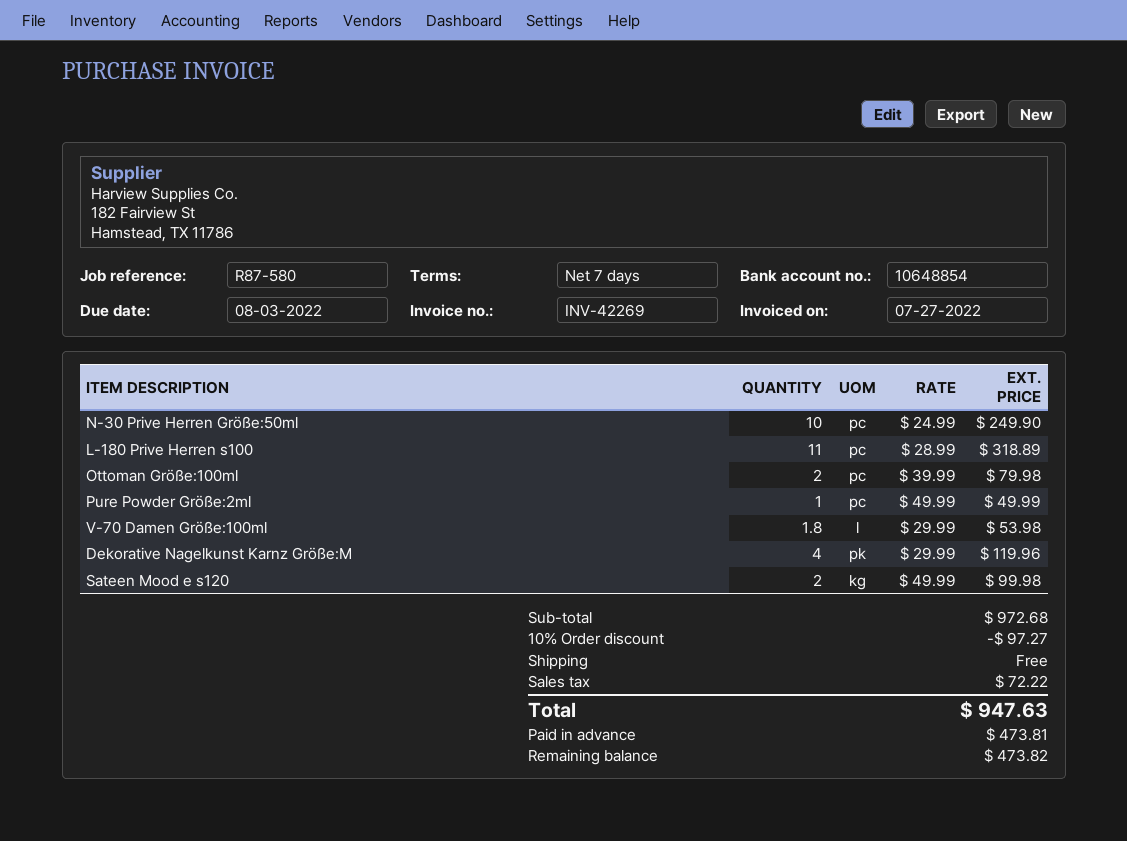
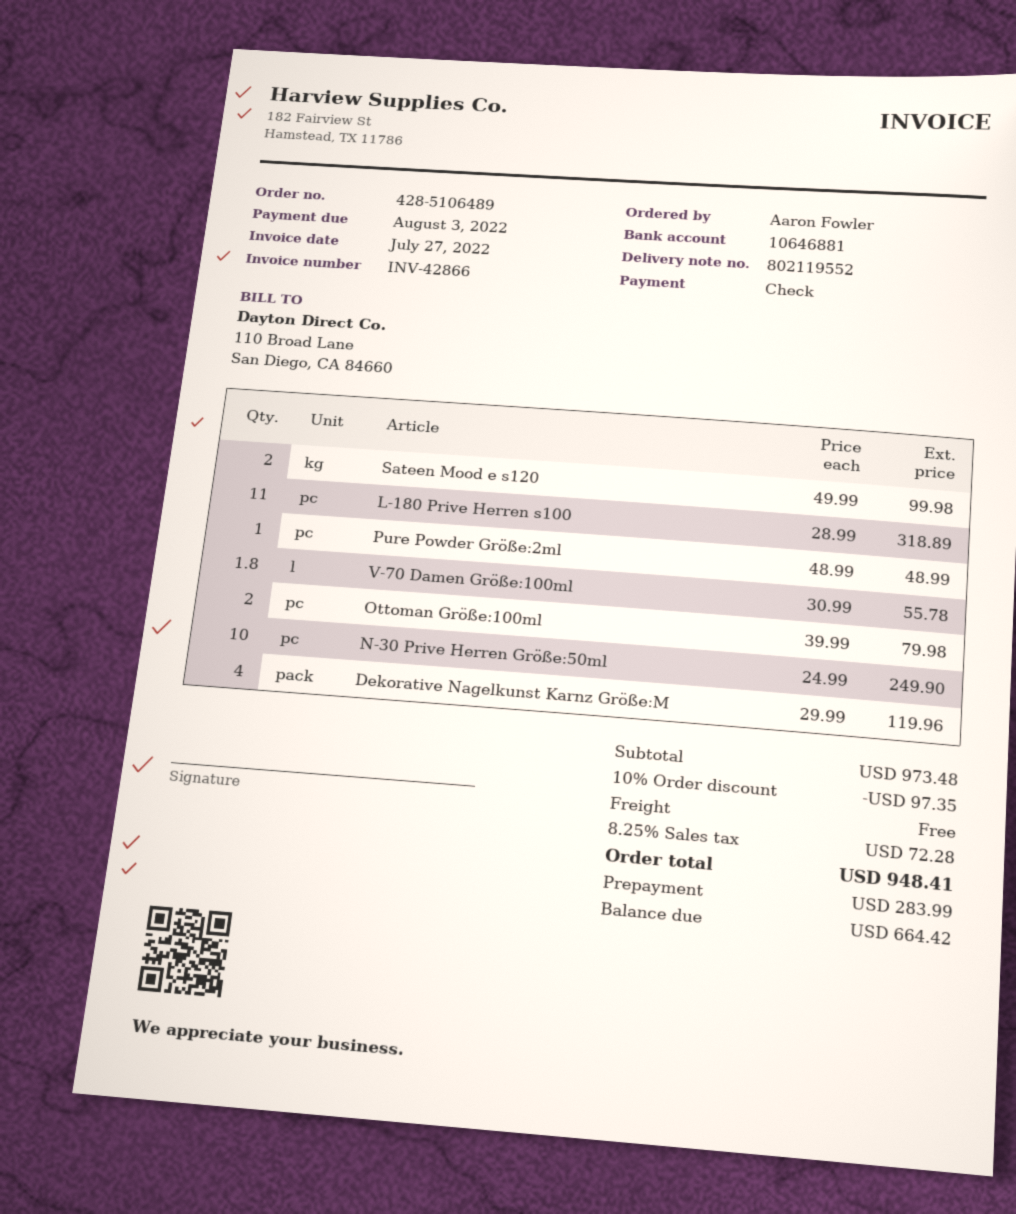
invoice number: INV-42269 -> INV-42866
bank account: 10648854 -> 10646881
Pure Powder Größe:2ml: 1 x 49.99 = 49.99 -> 1 x 48.99 = 48.99
V-70 Damen Größe:100ml: 1.8 x 29.99 = 53.98 -> 1.8 x 30.99 = 55.78
subtotal: 972.68 -> 973.48
discount: 10% = 97.27 -> 10% = 97.35
tax: 72.22 -> 72.28
total: 947.63 -> 948.41
deposit: 473.81 -> 283.99
balance: 473.82 -> 664.42

